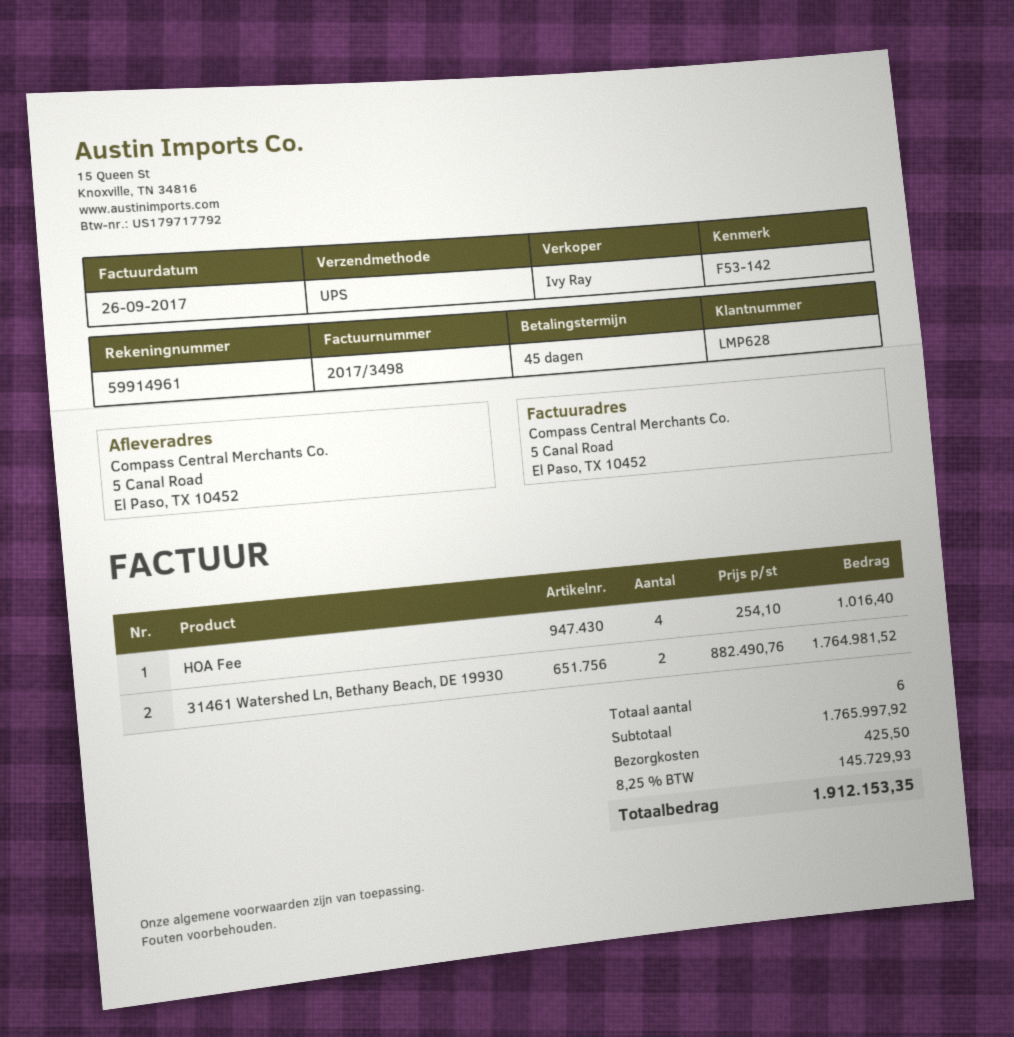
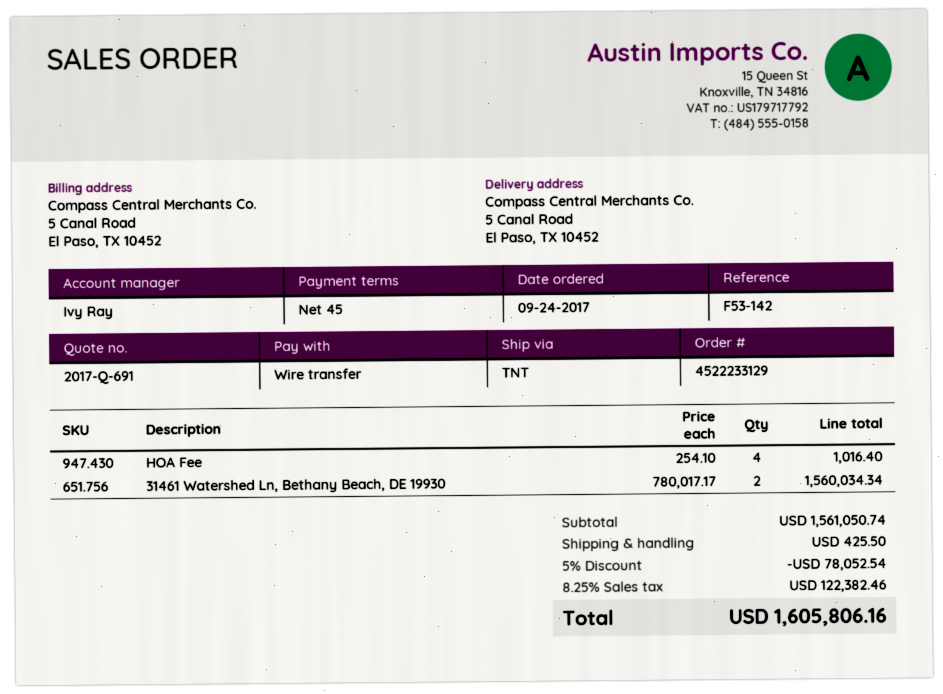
shipping method: UPS -> TNT
31461 Watershed Ln, Bethany Beach, DE 19930: 2 x 882490.76 = 1764981.52 -> 2 x 780017.17 = 1560034.34
subtotal: 1765997.92 -> 1561050.74
discount: none -> 5% = 78052.54
tax: 8.25% = 145729.93 -> 8.25% = 122382.46
total: 1912153.35 -> 1605806.16

